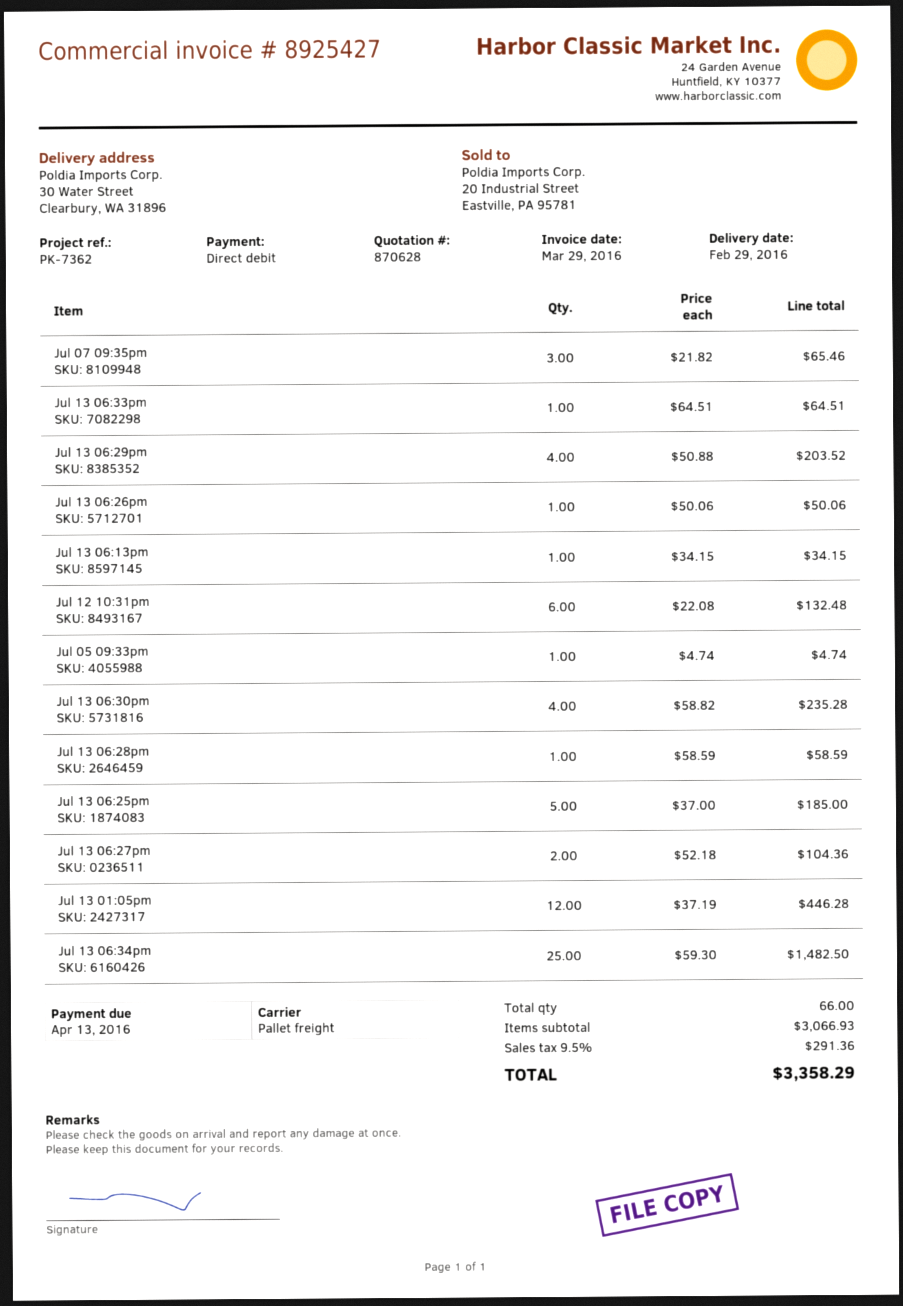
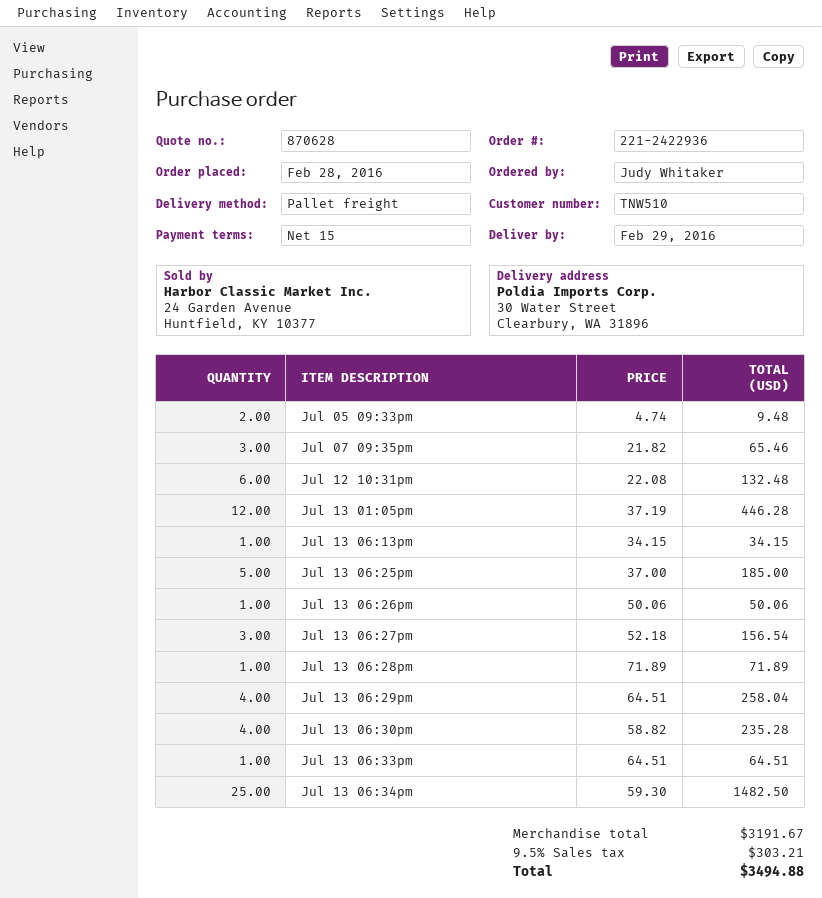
Jul 13 06:29pm: 4 x 50.88 = 203.52 -> 4 x 64.51 = 258.04
Jul 05 09:33pm: 1 x 4.74 = 4.74 -> 2 x 4.74 = 9.48
Jul 13 06:28pm: 1 x 58.59 = 58.59 -> 1 x 71.89 = 71.89
Jul 13 06:27pm: 2 x 52.18 = 104.36 -> 3 x 52.18 = 156.54
subtotal: 3066.93 -> 3191.67
tax: 9.5% = 291.36 -> 9.5% = 303.21
total: 3358.29 -> 3494.88

